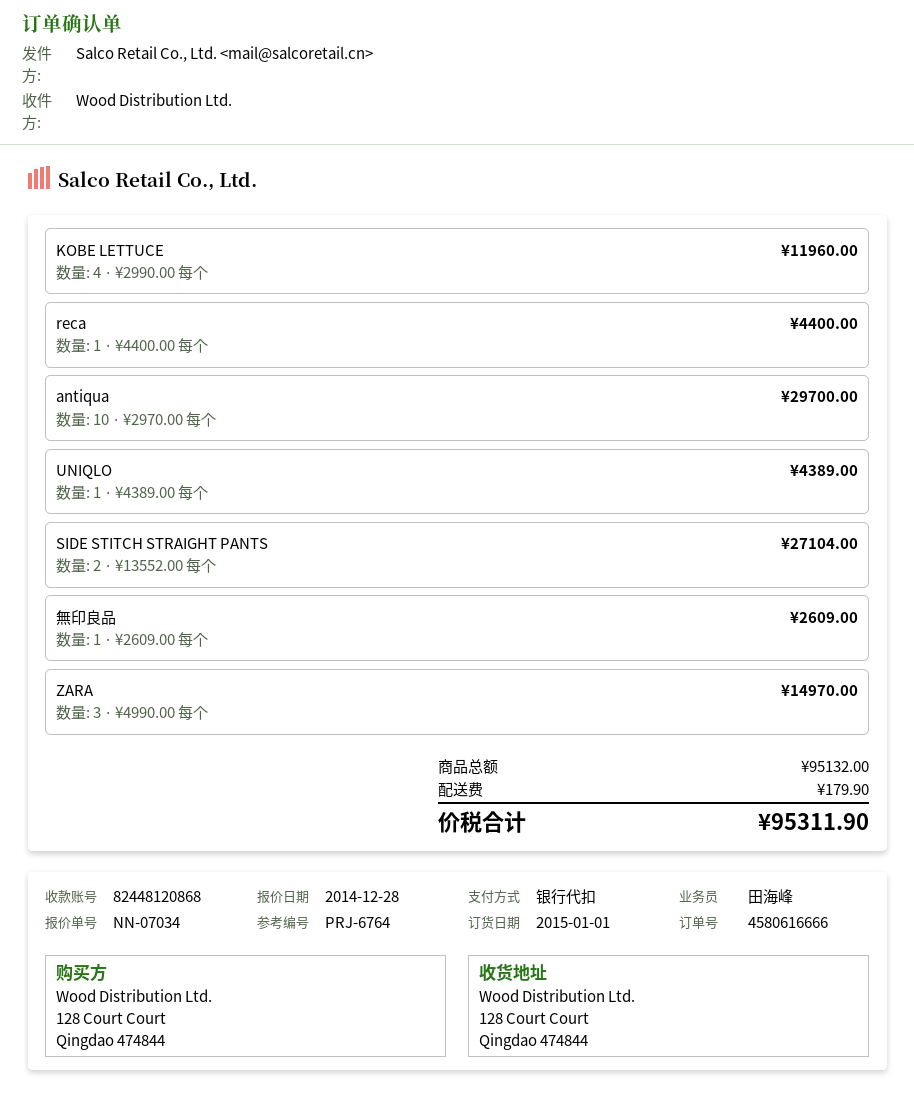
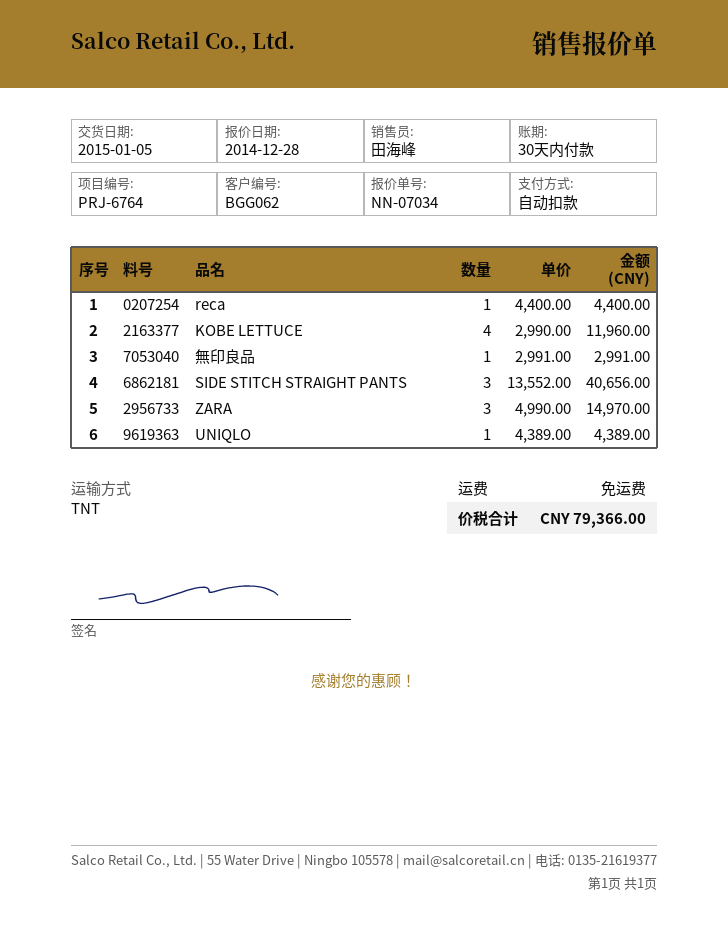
antiqua: 10 x 2970.00 = 29700.00 -> none
SIDE STITCH STRAIGHT PANTS: 2 x 13552.00 = 27104.00 -> 3 x 13552.00 = 40656.00
無印良品: 1 x 2609.00 = 2609.00 -> 1 x 2991.00 = 2991.00
shipping: 179.90 -> 0.00
total: 95311.90 -> 79366.00

